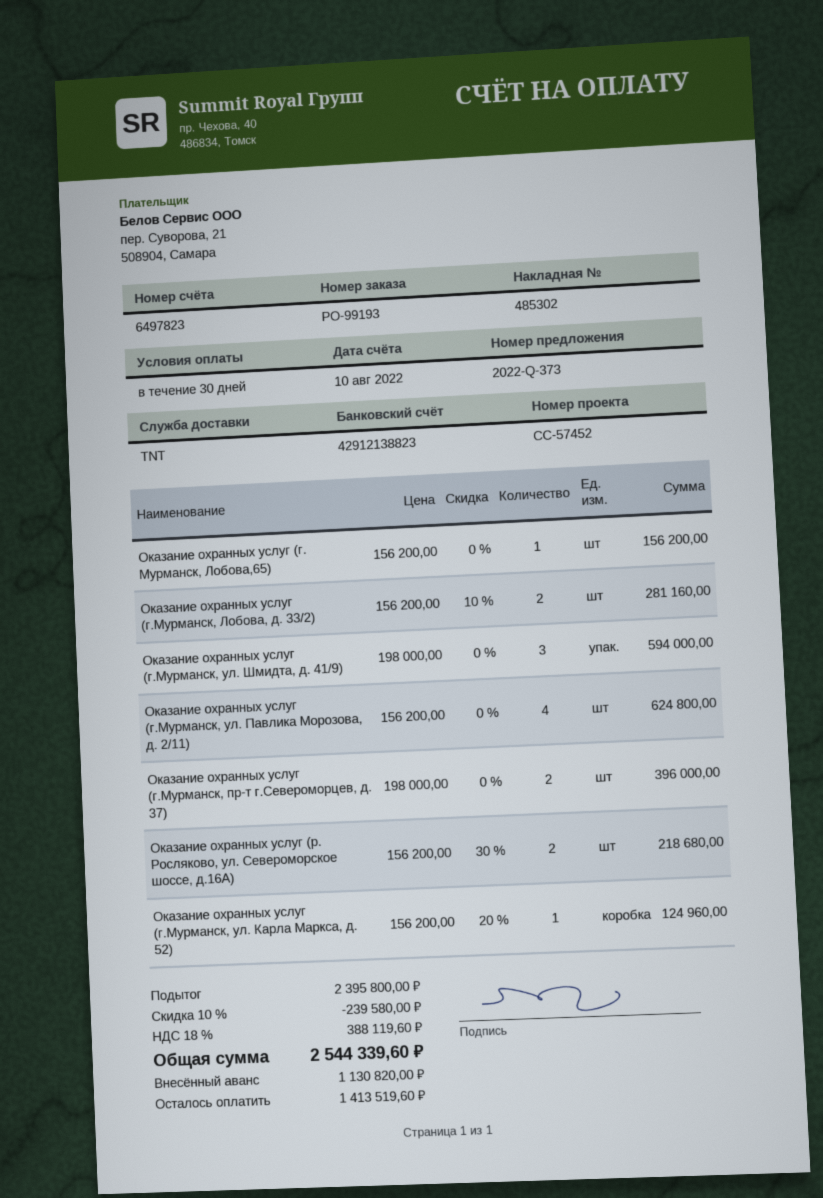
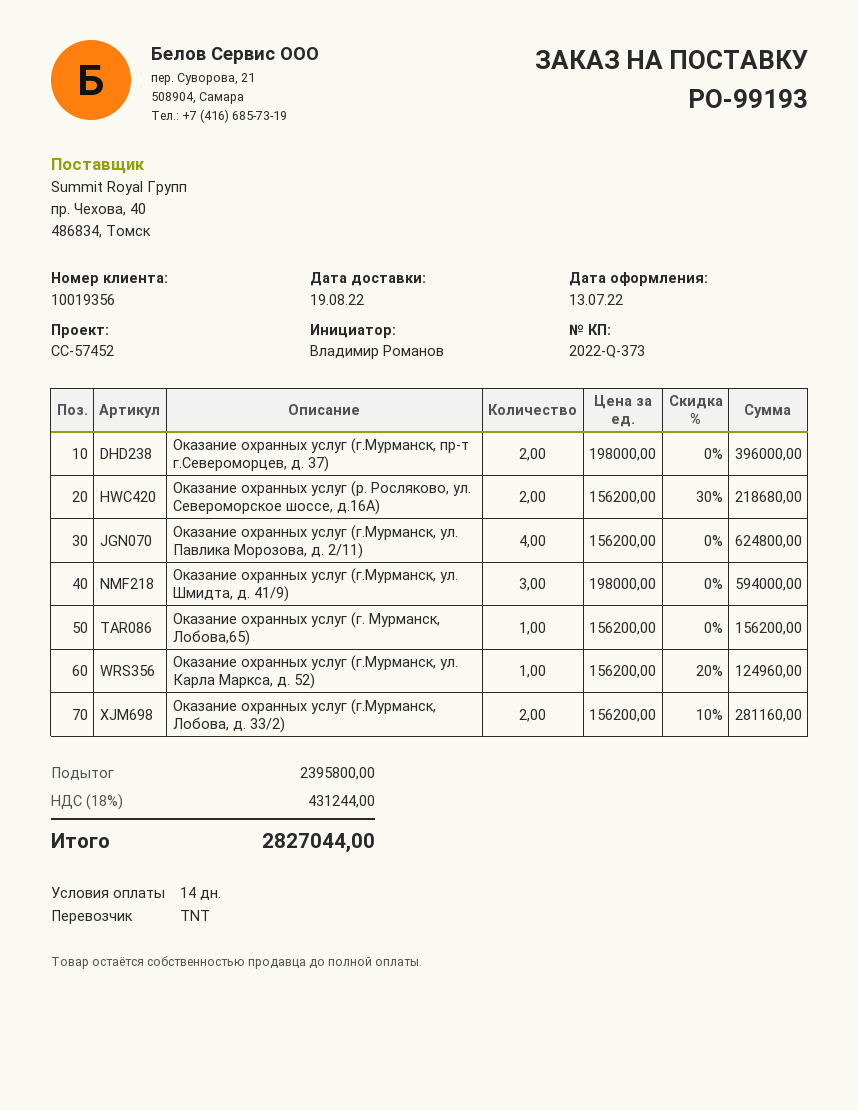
payment terms: 30 days -> 14 days
discount: 10% = 239580.00 -> none
tax: 18% = 388119.60 -> 18% = 431244.00
total: 2544339.60 -> 2827044.00

